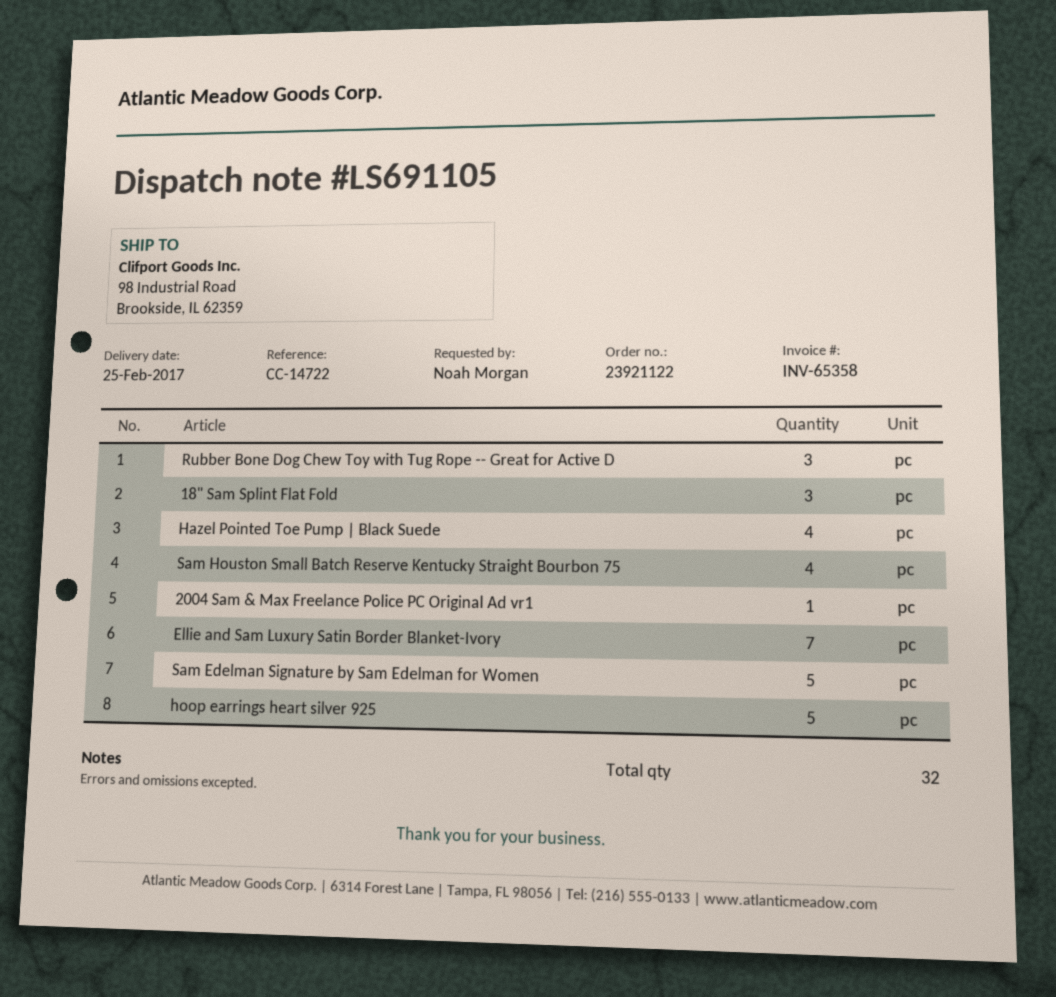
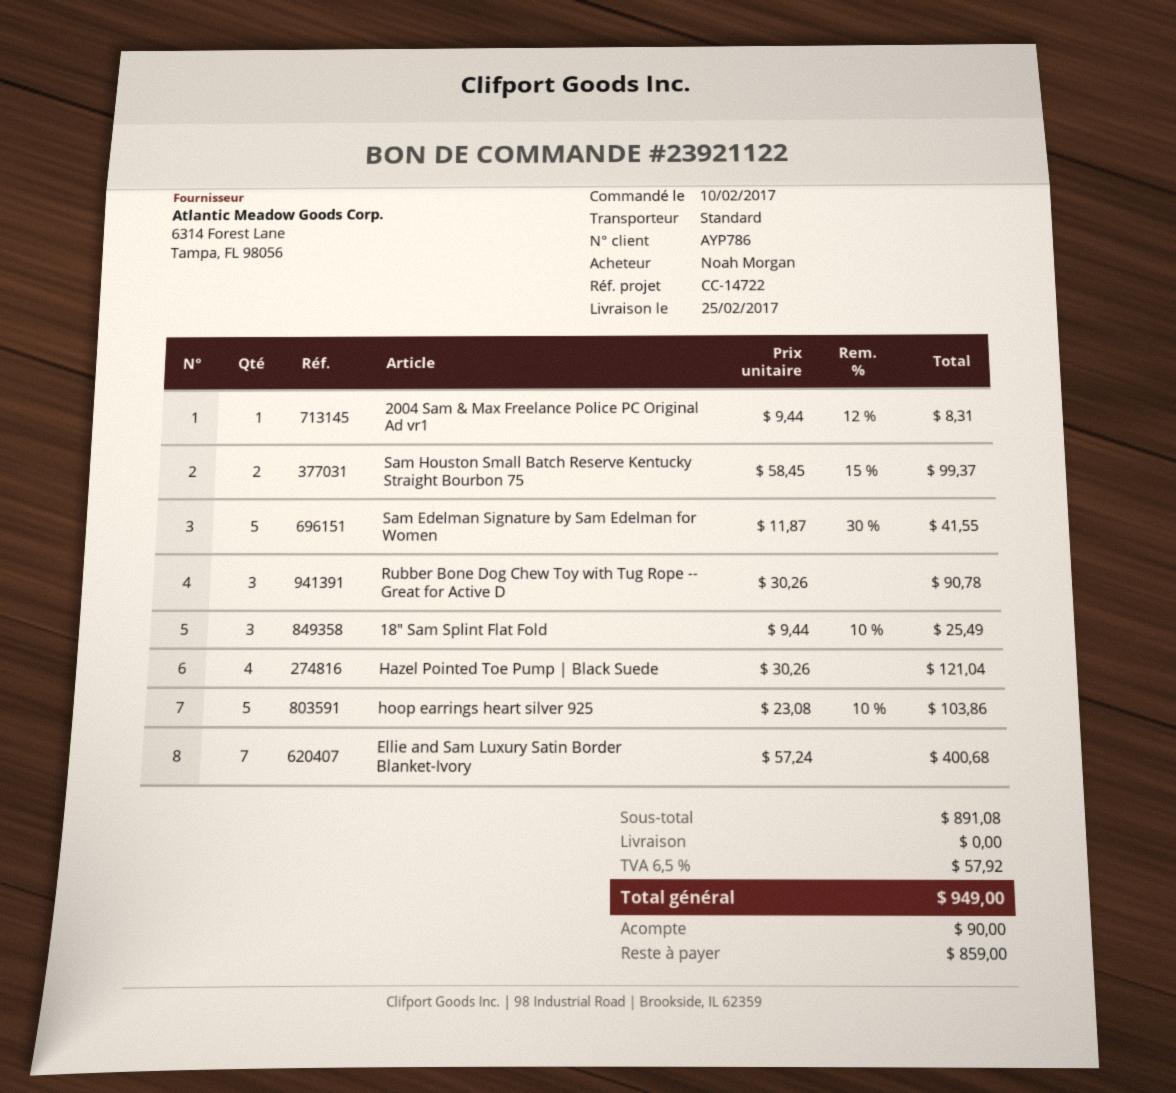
Sam Houston Small Batch Reserve Kentucky Straight Bourbon 75: 4 -> 2

